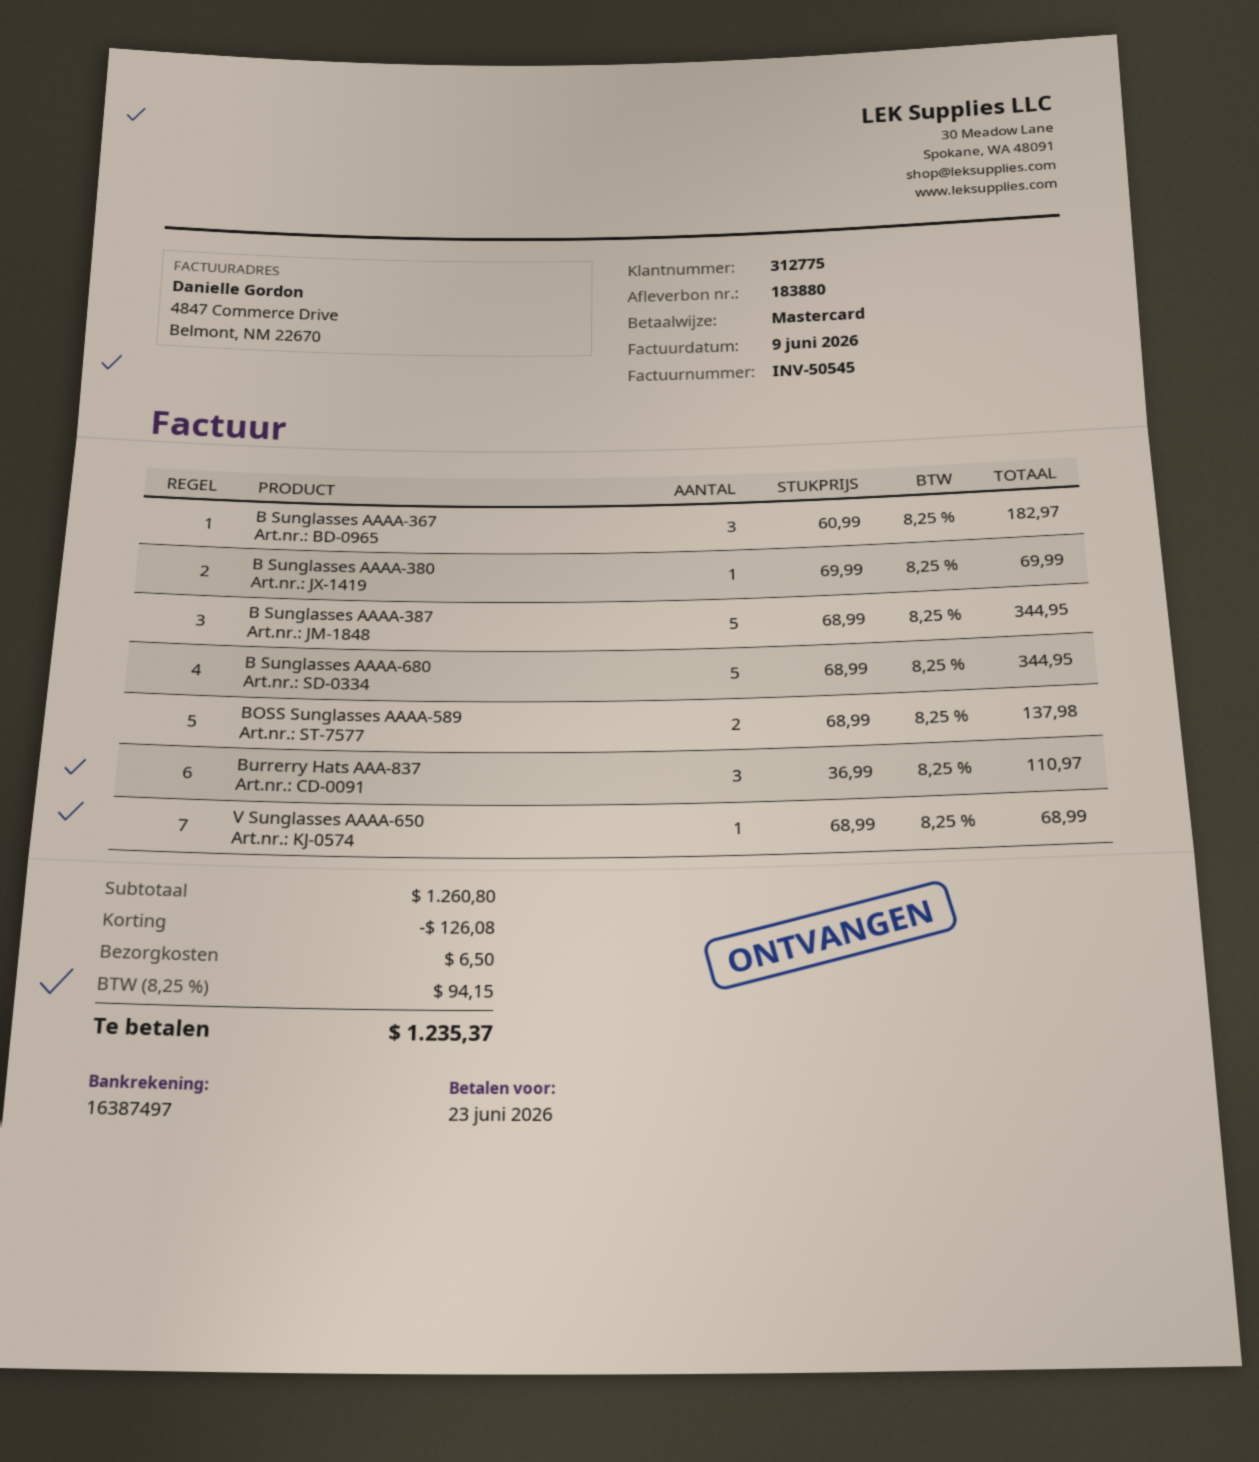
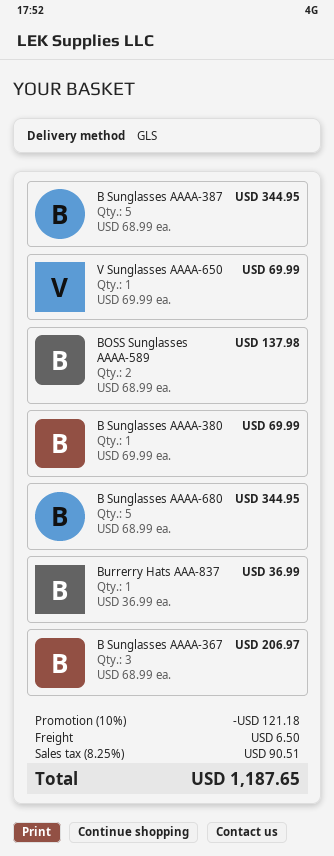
B Sunglasses AAAA-367: 3 x 60.99 = 182.97 -> 3 x 68.99 = 206.97
Burrerry Hats AAA-837: 3 x 36.99 = 110.97 -> 1 x 36.99 = 36.99
V Sunglasses AAAA-650: 1 x 68.99 = 68.99 -> 1 x 69.99 = 69.99
discount: 126.08 -> 121.18
tax: 8.25% = 94.15 -> 8.25% = 90.51
total: 1235.37 -> 1187.65

